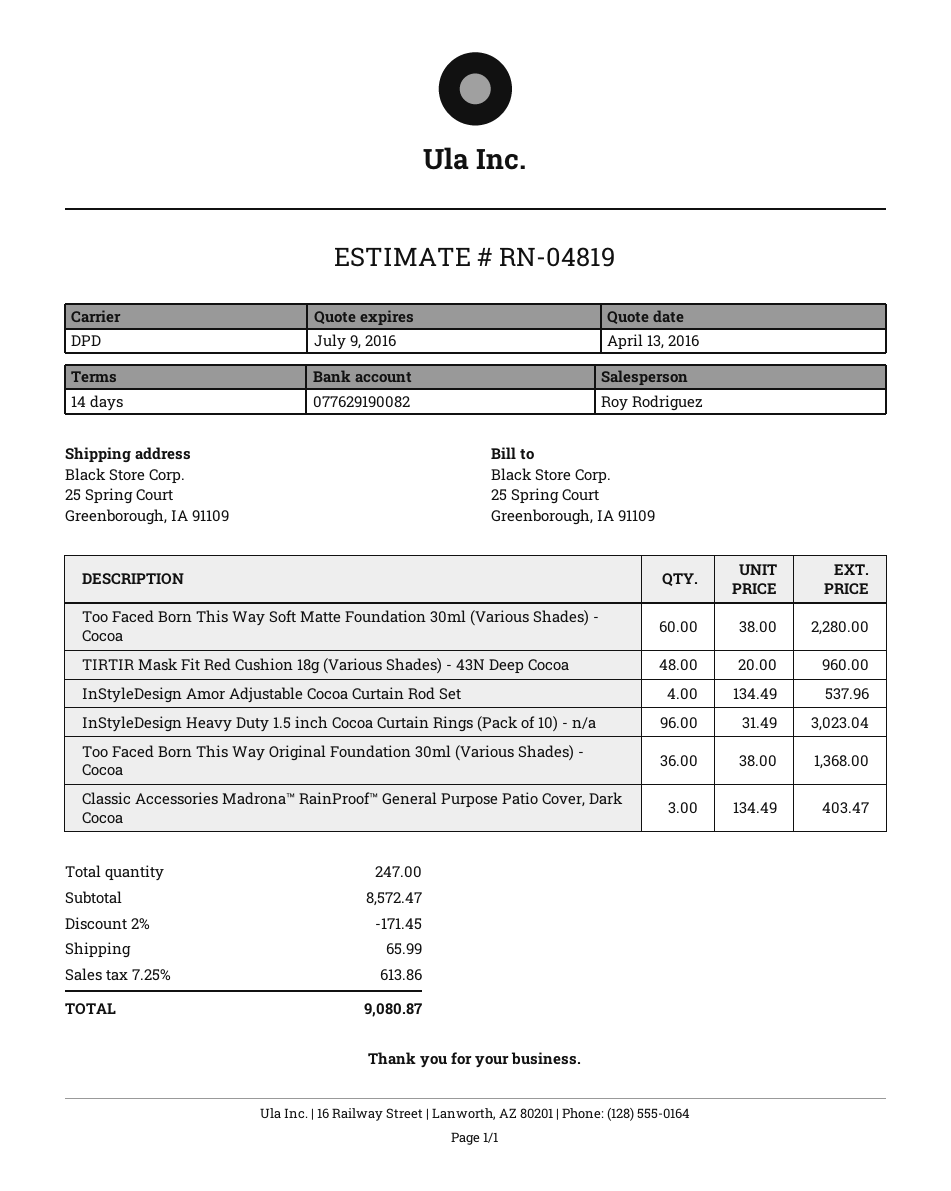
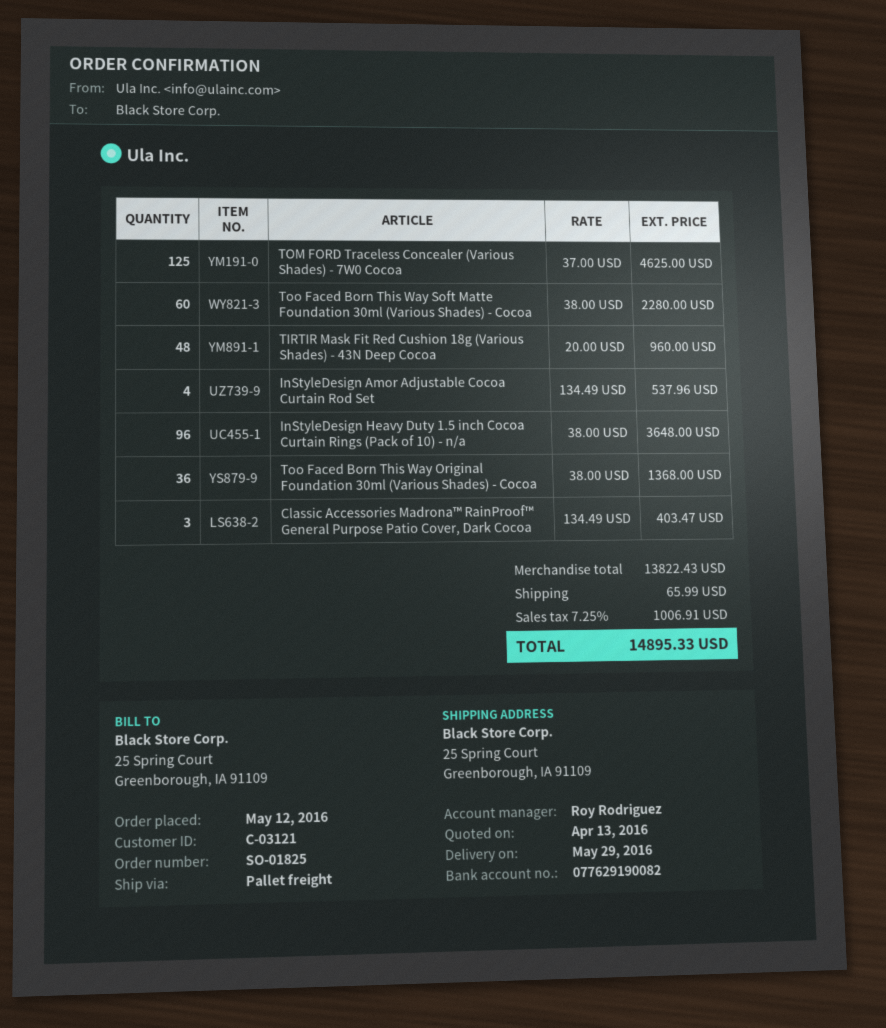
shipping method: DPD -> pallet freight
InStyleDesign Heavy Duty 1.5 inch Cocoa Curtain Rings (Pack of 10) - n/a: 96 x 31.49 = 3023.04 -> 96 x 38.00 = 3648.00
TOM FORD Traceless Concealer (Various Shades) - 7W0 Cocoa: none -> 125 x 37.00 = 4625.00
subtotal: 8572.47 -> 13822.43
discount: 2% = 171.45 -> none
tax: 7.25% = 613.86 -> 7.25% = 1006.91
total: 9080.87 -> 14895.33

